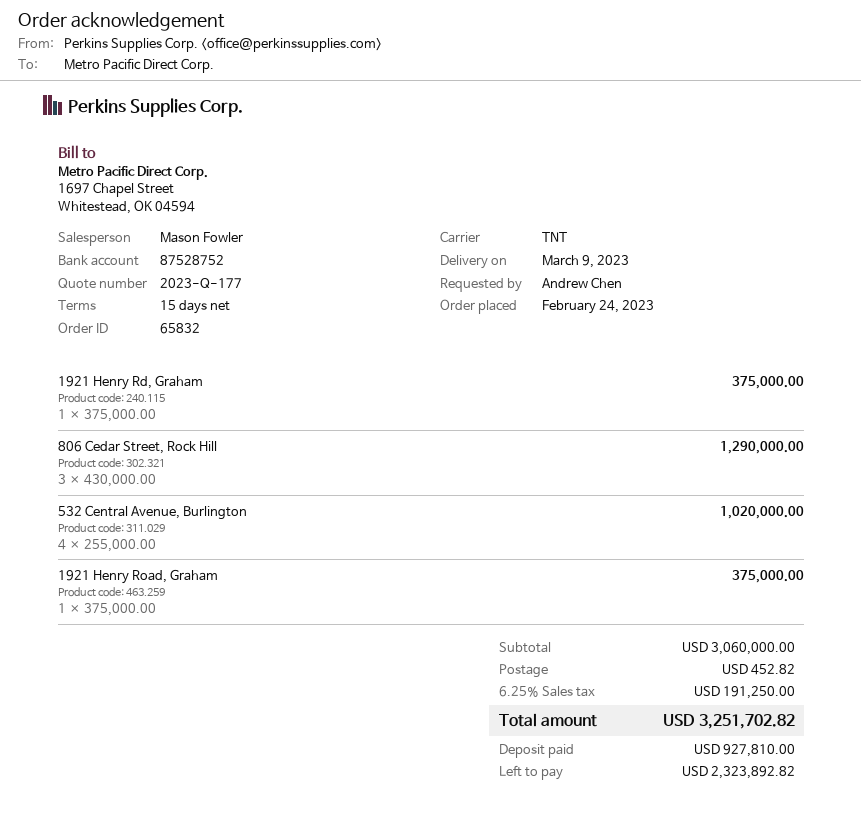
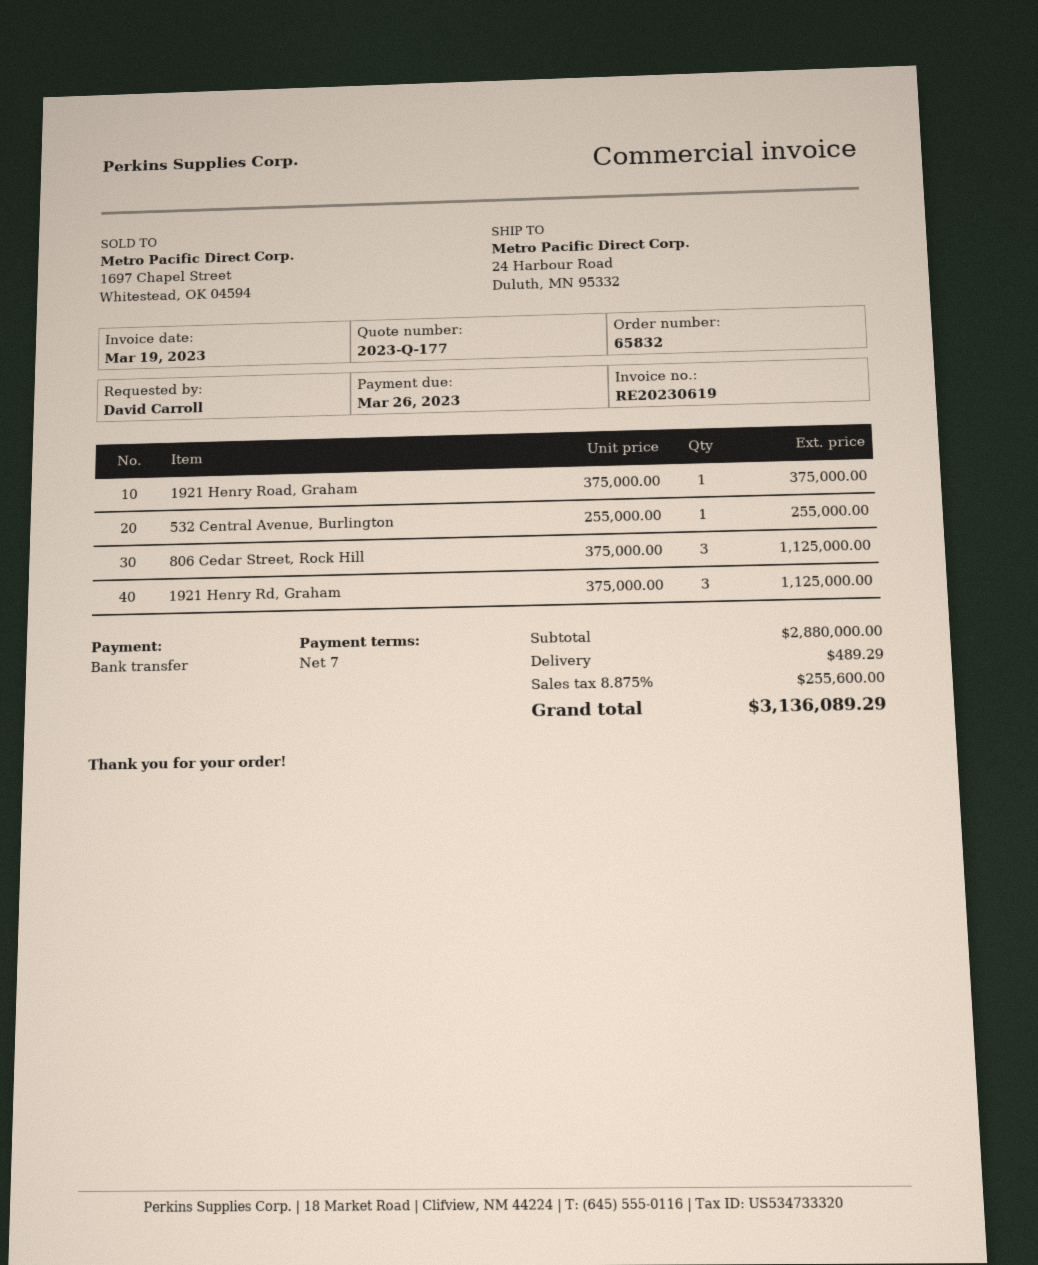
payment terms: 15 days -> 7 days
ordered by: Andrew Chen -> David Carroll
1921 Henry Rd, Graham: 1 x 375000.00 = 375000.00 -> 3 x 375000.00 = 1125000.00
806 Cedar Street, Rock Hill: 3 x 430000.00 = 1290000.00 -> 3 x 375000.00 = 1125000.00
532 Central Avenue, Burlington: 4 x 255000.00 = 1020000.00 -> 1 x 255000.00 = 255000.00
subtotal: 3060000.00 -> 2880000.00
shipping: 452.82 -> 489.29
tax: 6.25% = 191250.00 -> 8.875% = 255600.00
total: 3251702.82 -> 3136089.29

